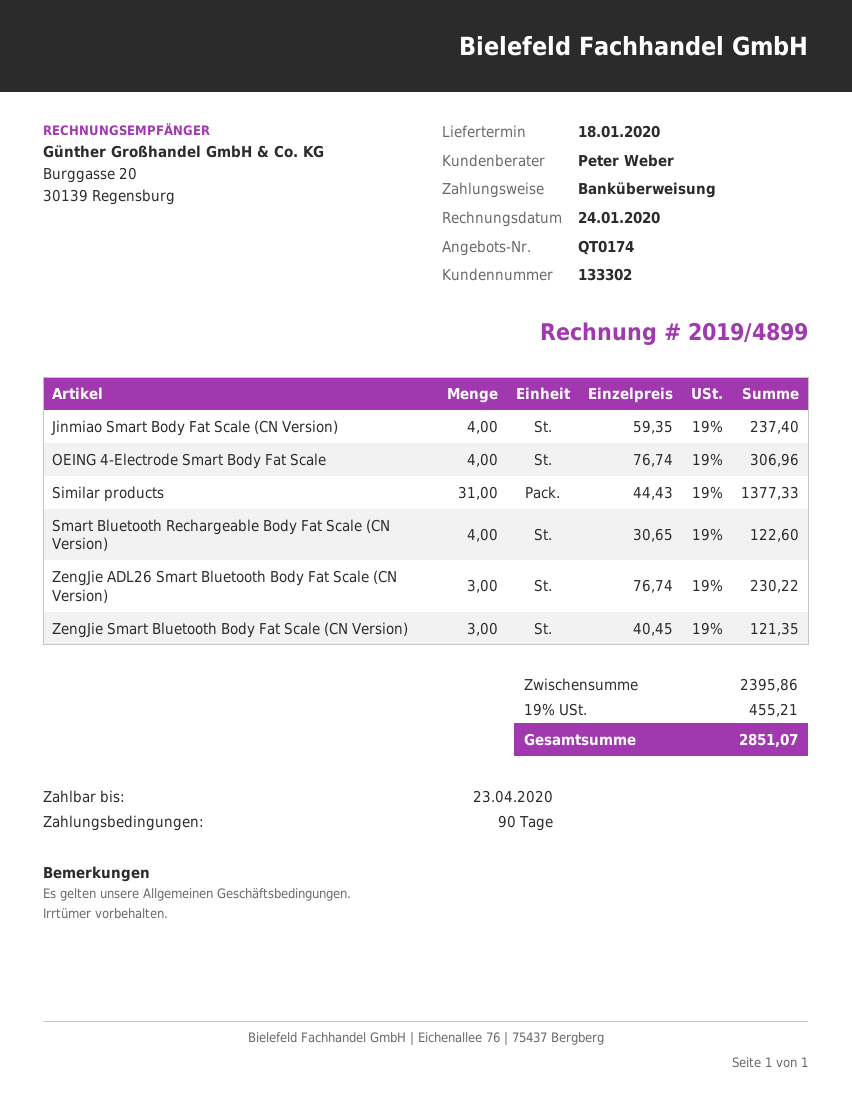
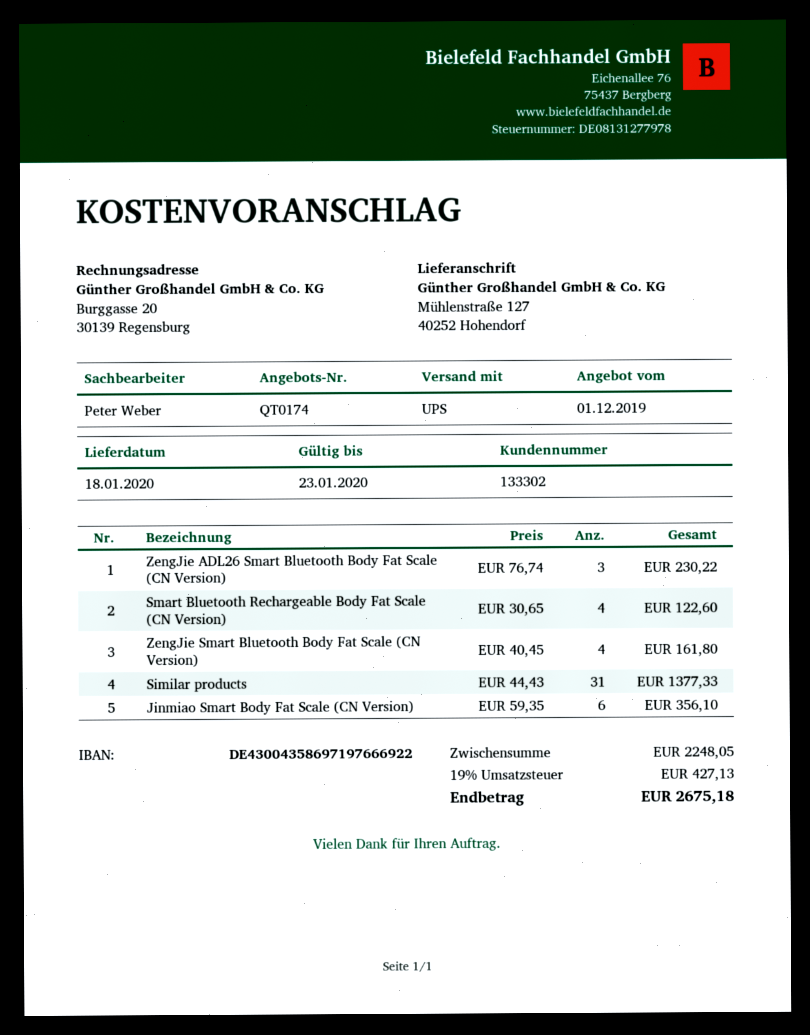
Jinmiao Smart Body Fat Scale (CN Version): 4 x 59.35 = 237.40 -> 6 x 59.35 = 356.10
OEING 4-Electrode Smart Body Fat Scale: 4 x 76.74 = 306.96 -> none
ZengJie Smart Bluetooth Body Fat Scale (CN Version): 3 x 40.45 = 121.35 -> 4 x 40.45 = 161.80
subtotal: 2395.86 -> 2248.05
tax: 19% = 455.21 -> 19% = 427.13
total: 2851.07 -> 2675.18

